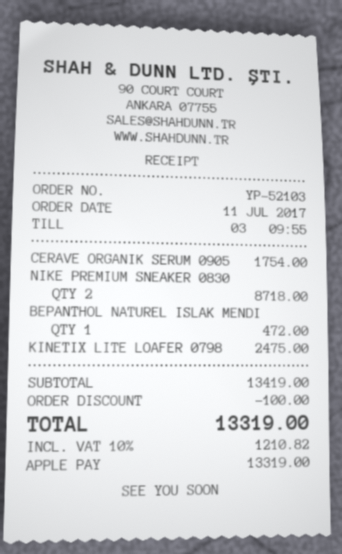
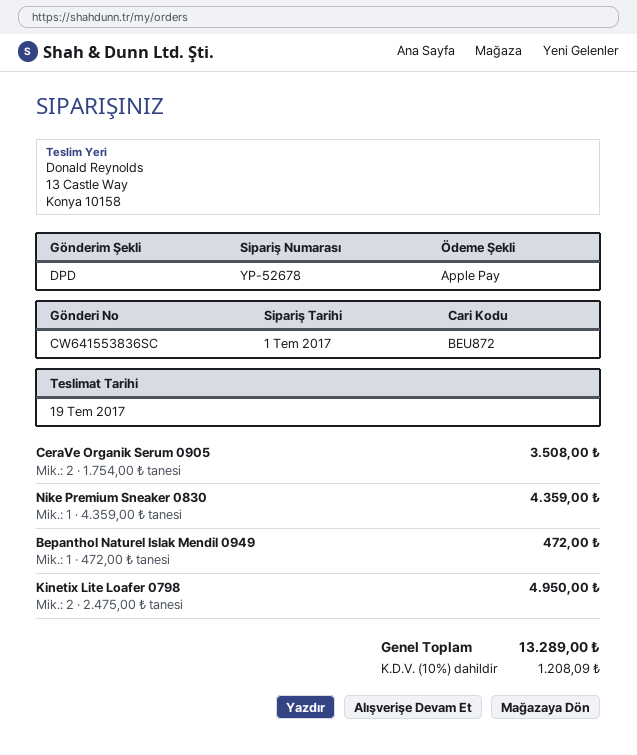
order number: YP-52103 -> YP-52678
order date: 2017-07-11 -> 2017-07-01
CERAVE ORGANIK SERUM 0905: 1 for 1754.00 -> 2 for 3508.00
NIKE PREMIUM SNEAKER 0830: 2 for 8718.00 -> 1 for 4359.00
KINETIX LITE LOAFER 0798: 1 for 2475.00 -> 2 for 4950.00
discount: 100.00 -> none
tax: 10% = 1210.82 -> 10% = 1208.09
total: 13319.00 -> 13289.00

